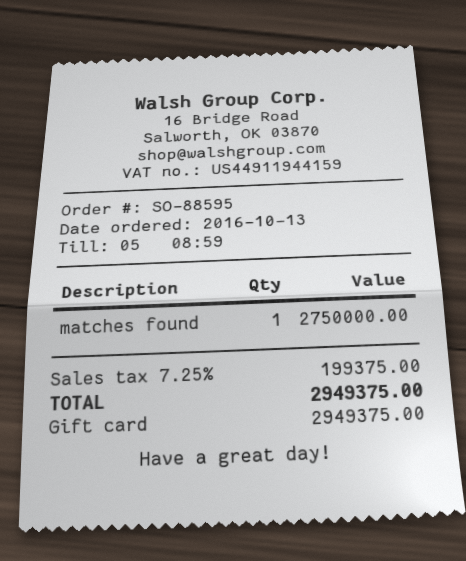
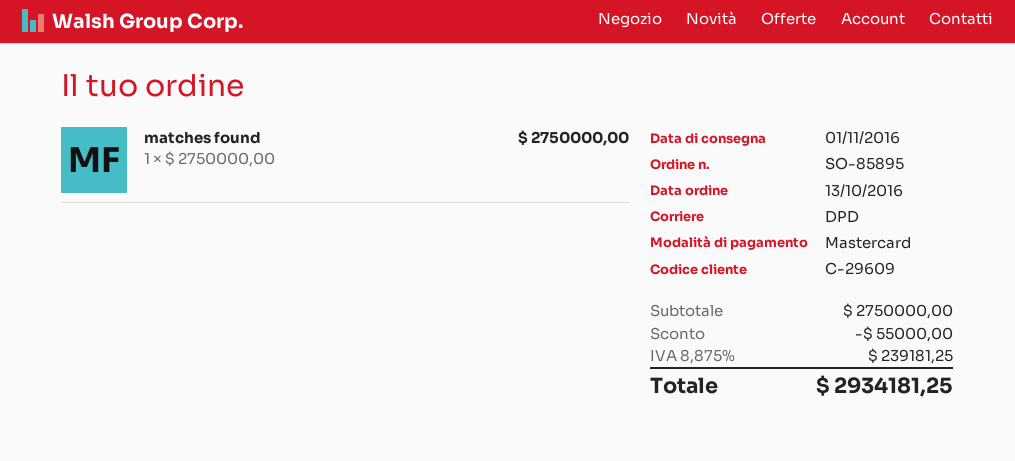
order number: SO-88595 -> SO-85895
payment method: gift card -> Mastercard
discount: none -> 55000.00
tax: 7.25% = 199375.00 -> 8.875% = 239181.25
total: 2949375.00 -> 2934181.25

